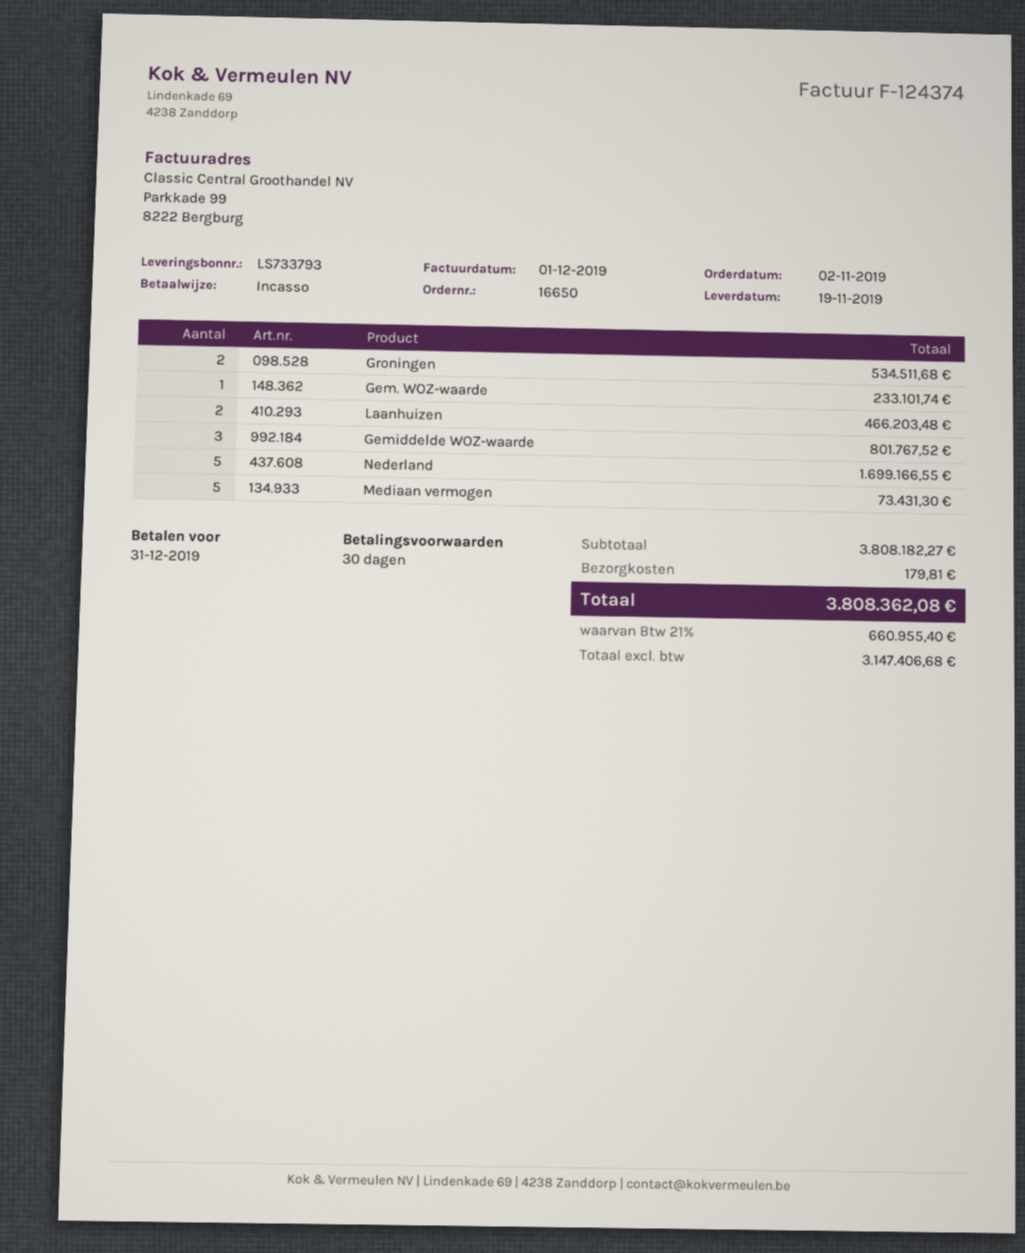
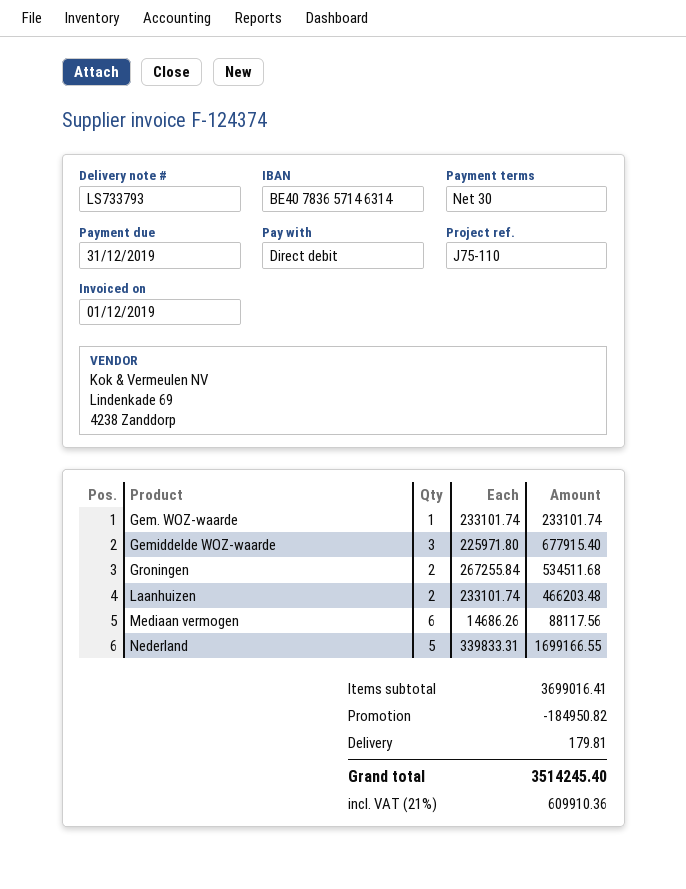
Gemiddelde WOZ-waarde: 3 for 801767.52 -> 3 for 677915.40
Mediaan vermogen: 5 for 73431.30 -> 6 for 88117.56
subtotal: 3808182.27 -> 3699016.41
discount: none -> 184950.82
tax: 21% = 660955.40 -> 21% = 609910.36
total: 3808362.08 -> 3514245.40

